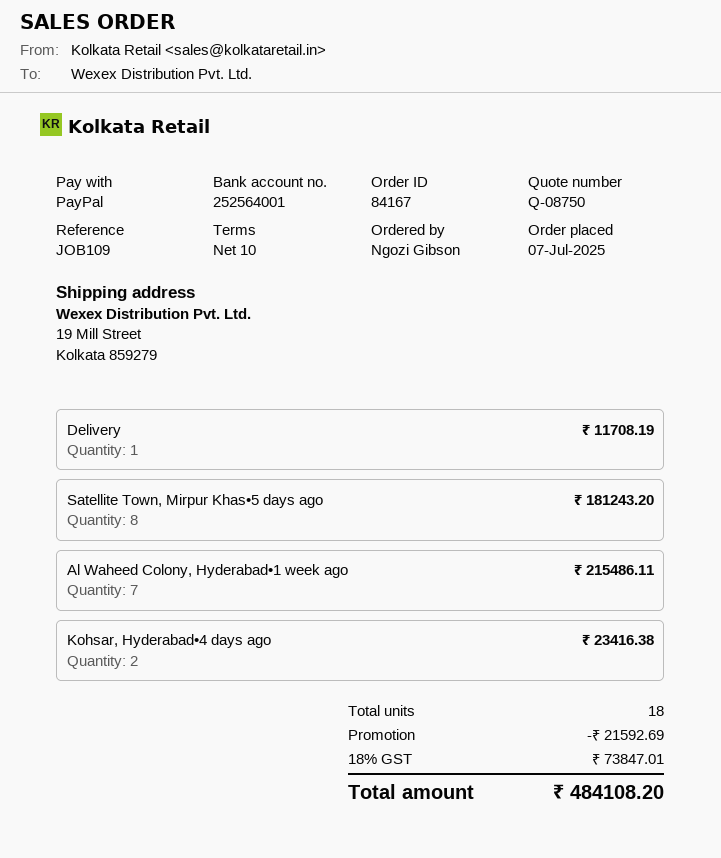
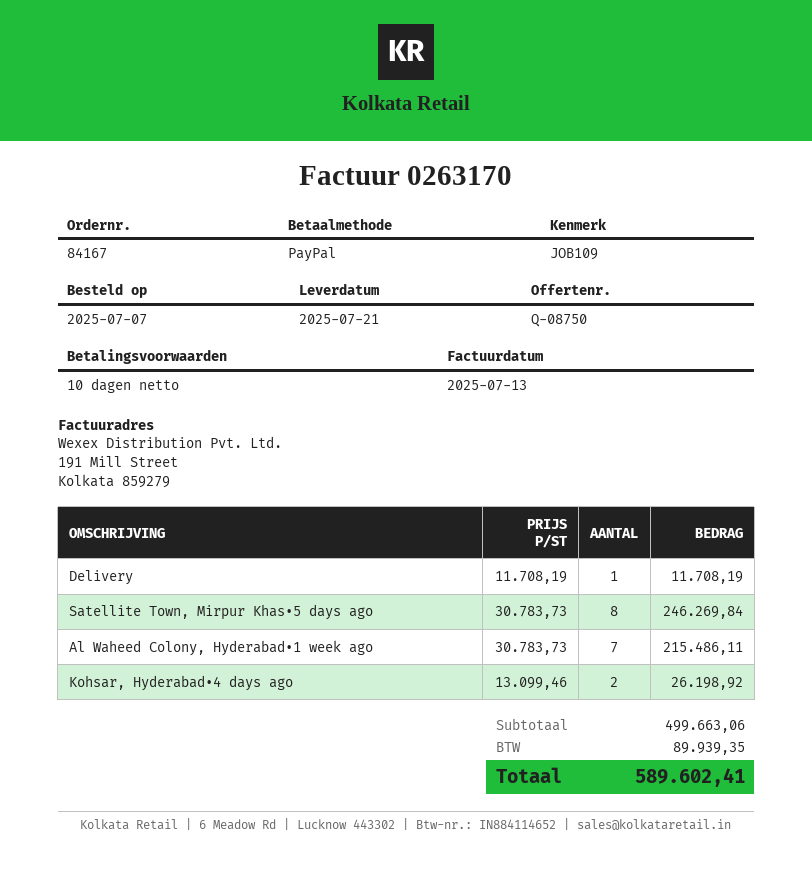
Satellite Town, Mirpur Khas•5 days ago: 8 for 181243.20 -> 8 for 246269.84
Kohsar, Hyderabad•4 days ago: 2 for 23416.38 -> 2 for 26198.92
discount: 21592.69 -> none
tax: 73847.01 -> 89939.35
total: 484108.20 -> 589602.41

